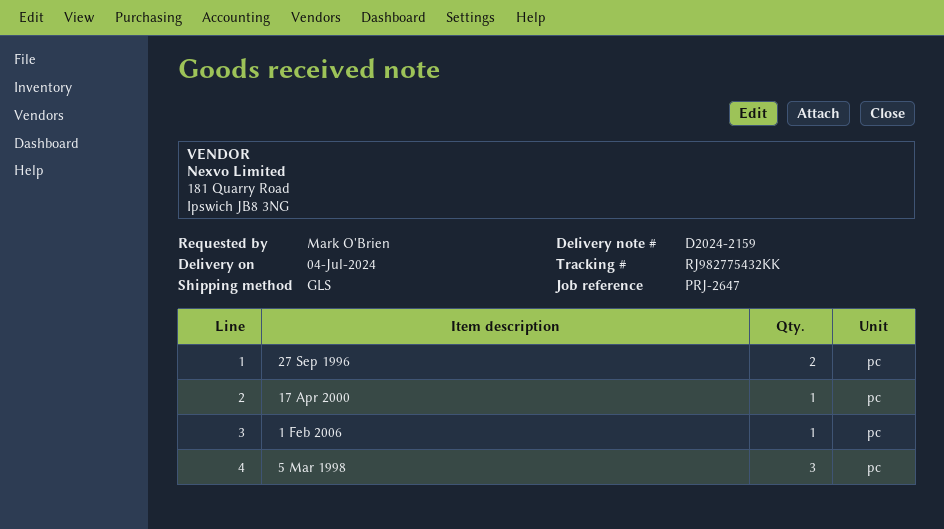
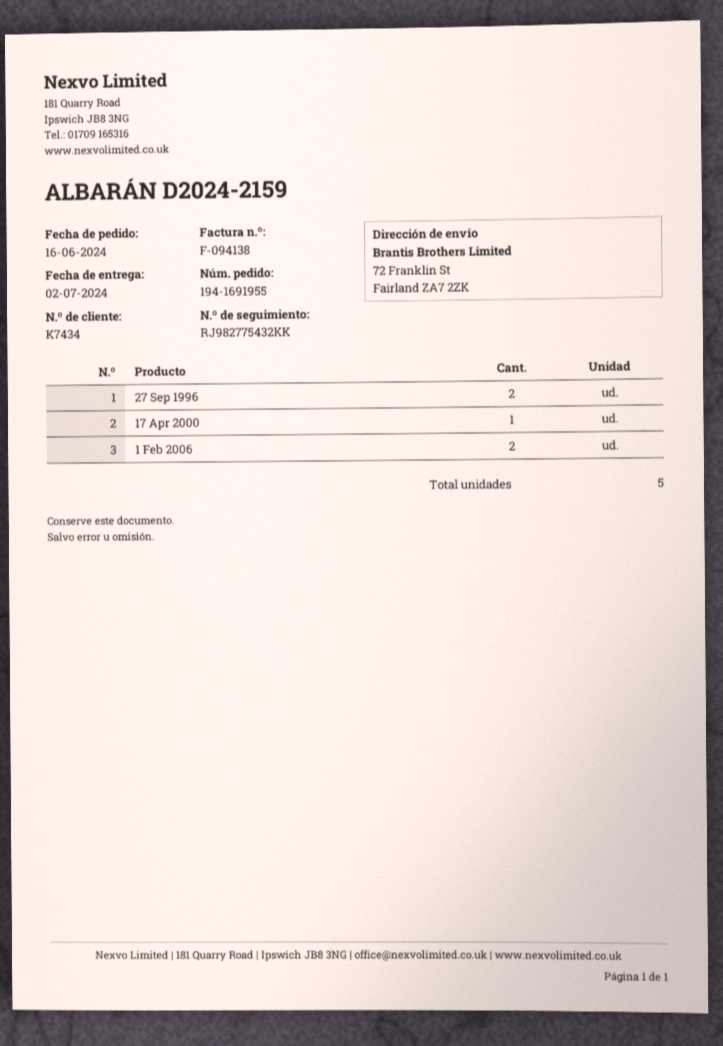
delivery date: 2024-07-04 -> 2024-07-02
1 Feb 2006: 1 -> 2
5 Mar 1998: 3 -> none

